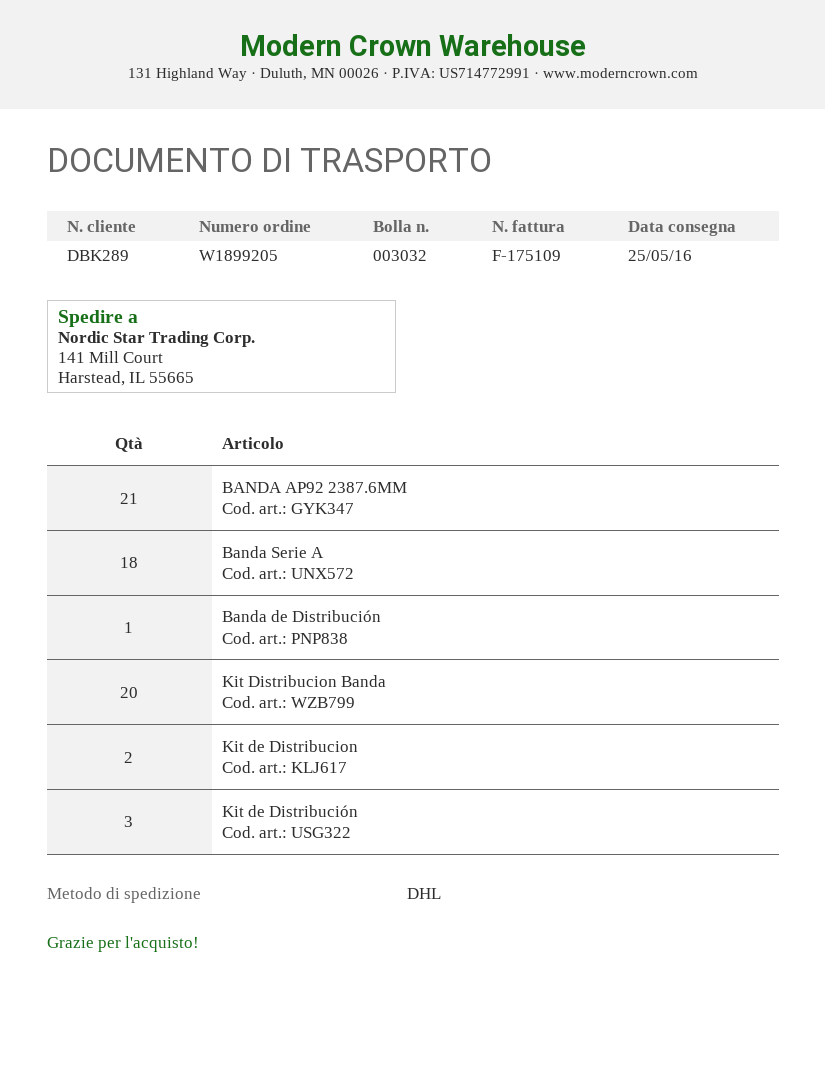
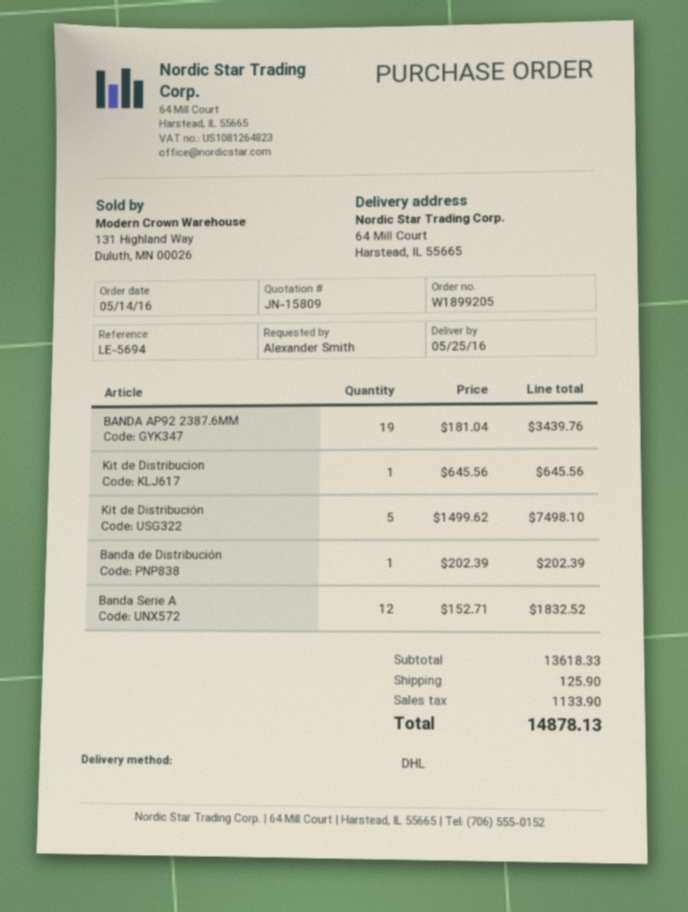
ship to: 141 Mill Court, Harstead, IL 55665 -> 64 Mill Court, Harstead, IL 55665
BANDA AP92 2387.6MM: 21 -> 19
Banda Serie A: 18 -> 12
Kit Distribucion Banda: 20 -> none
Kit de Distribucion: 2 -> 1
Kit de Distribución: 3 -> 5

